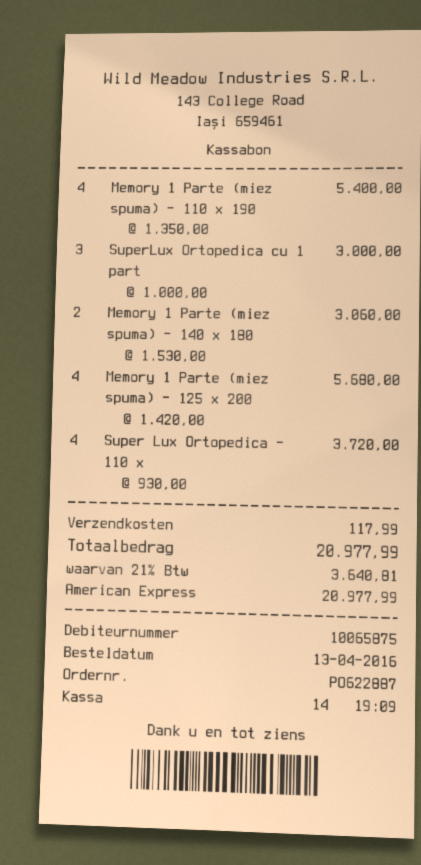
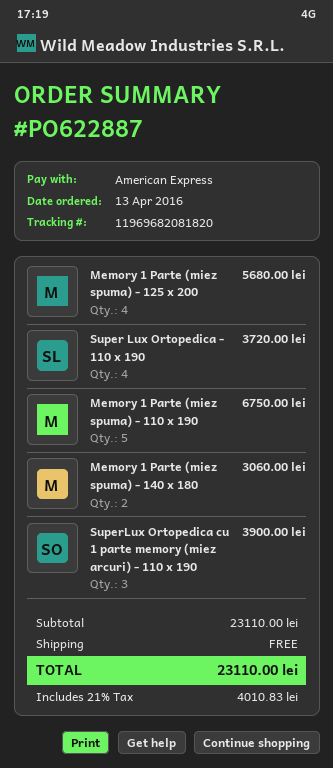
Memory 1 Parte (miez spuma) - 110 x 190: 4 for 5400.00 -> 5 for 6750.00
SuperLux Ortopedica cu 1 part: 3 for 3000.00 -> 3 for 3900.00
shipping: 117.99 -> 0.00
tax: 21% = 3640.81 -> 21% = 4010.83
total: 20977.99 -> 23110.00

